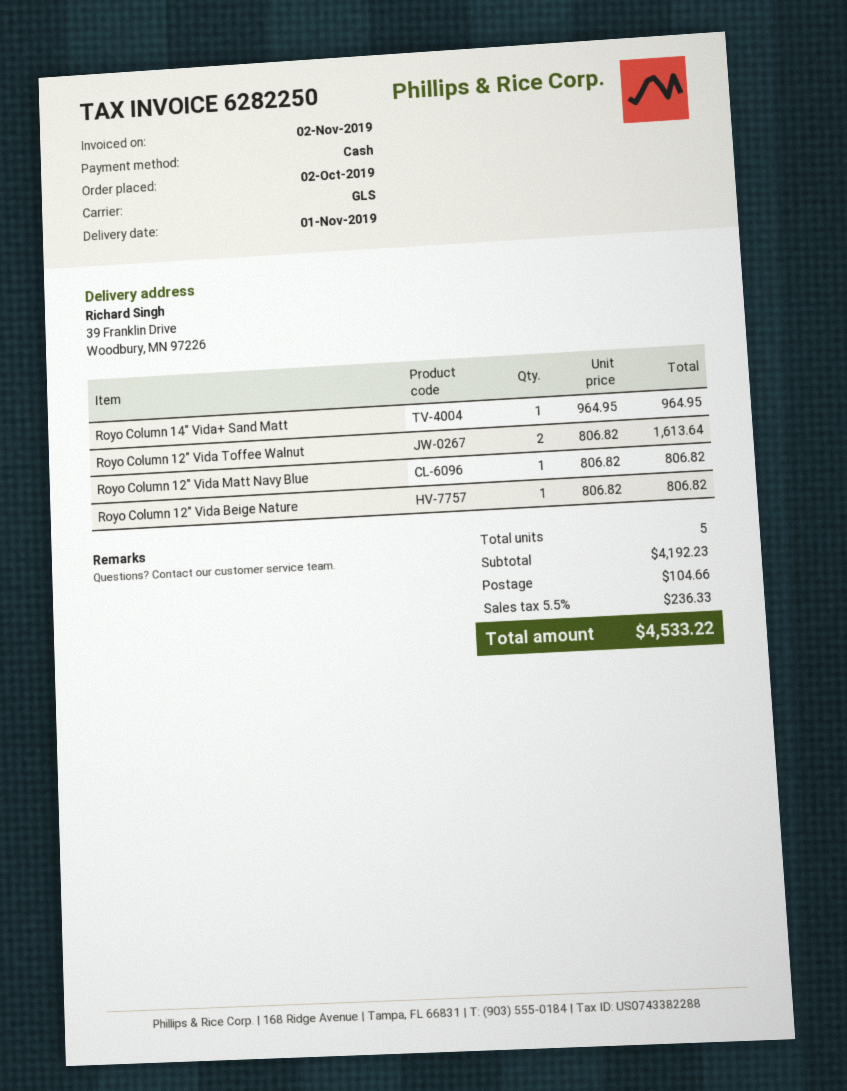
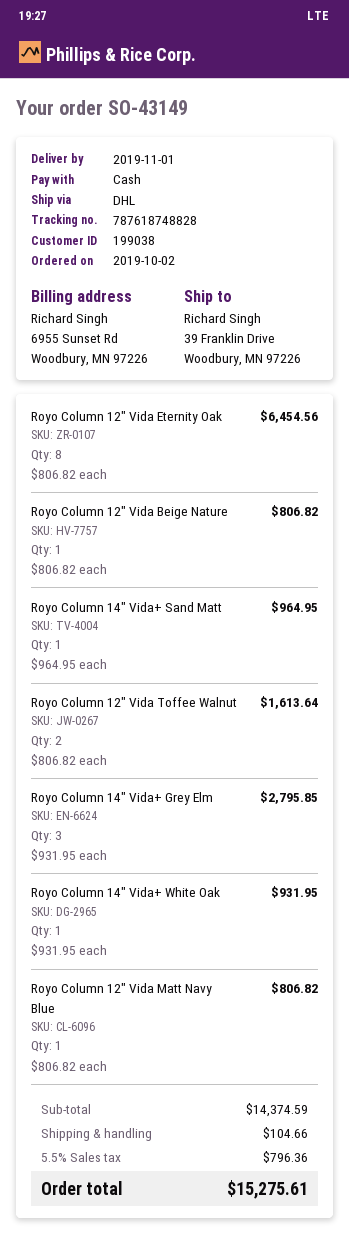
shipping method: GLS -> DHL
Royo Column 12″ Vida Eternity Oak: none -> 8 x 806.82 = 6454.56
Royo Column 14″ Vida+ Grey Elm: none -> 3 x 931.95 = 2795.85
Royo Column 14″ Vida+ White Oak: none -> 1 x 931.95 = 931.95
subtotal: 4192.23 -> 14374.59
tax: 5.5% = 236.33 -> 5.5% = 796.36
total: 4533.22 -> 15275.61

